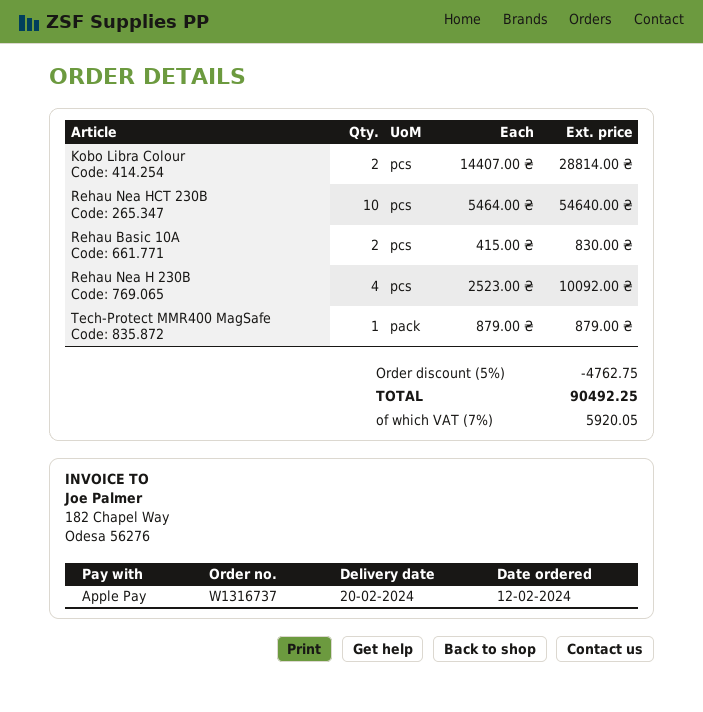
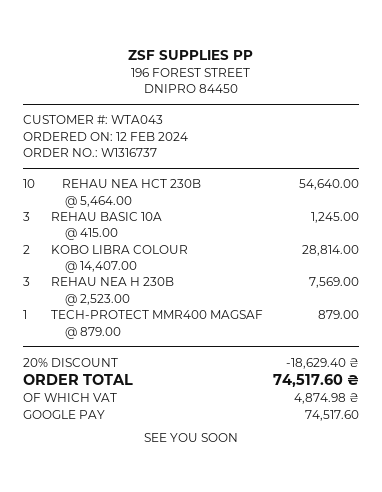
payment method: Apple Pay -> Google Pay
Rehau Basic 10A: 2 x 415.00 = 830.00 -> 3 x 415.00 = 1245.00
Rehau Nea H 230B: 4 x 2523.00 = 10092.00 -> 3 x 2523.00 = 7569.00
discount: 5% = 4762.75 -> 20% = 18629.40
tax: 5920.05 -> 4874.98
total: 90492.25 -> 74517.60

